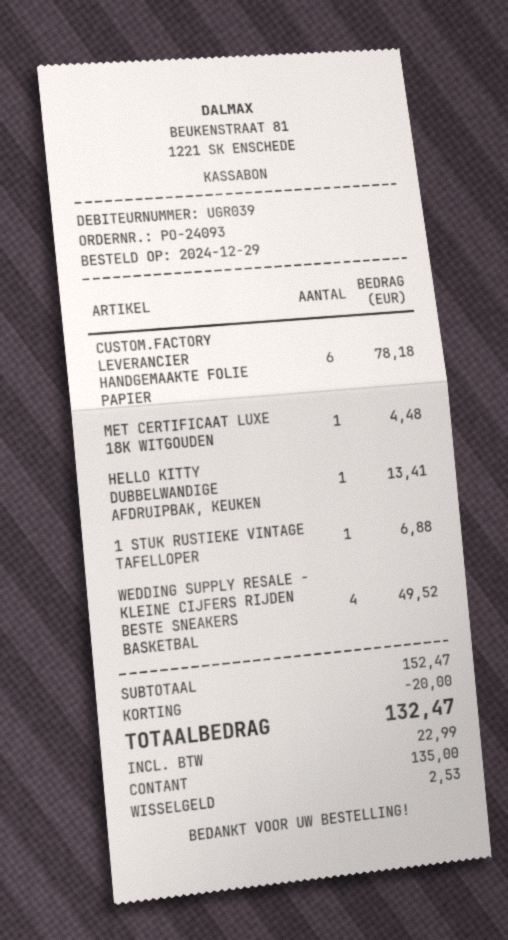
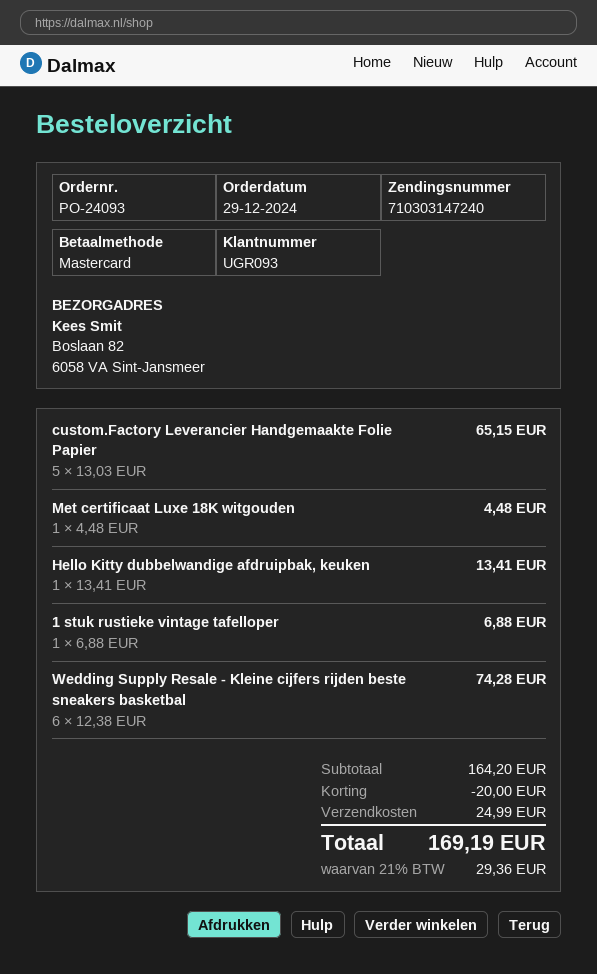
customer number: UGR039 -> UGR093
payment method: cash -> Mastercard
CUSTOM.FACTORY LEVERANCIER HANDGEMAAKTE FOLIE PAPIER: 6 for 78.18 -> 5 for 65.15
WEDDING SUPPLY RESALE - KLEINE CIJFERS RIJDEN BESTE SNEAKERS BASKETBAL: 4 for 49.52 -> 6 for 74.28
subtotal: 152.47 -> 164.20
shipping: none -> 24.99
tax: 22.99 -> 29.36
total: 132.47 -> 169.19

